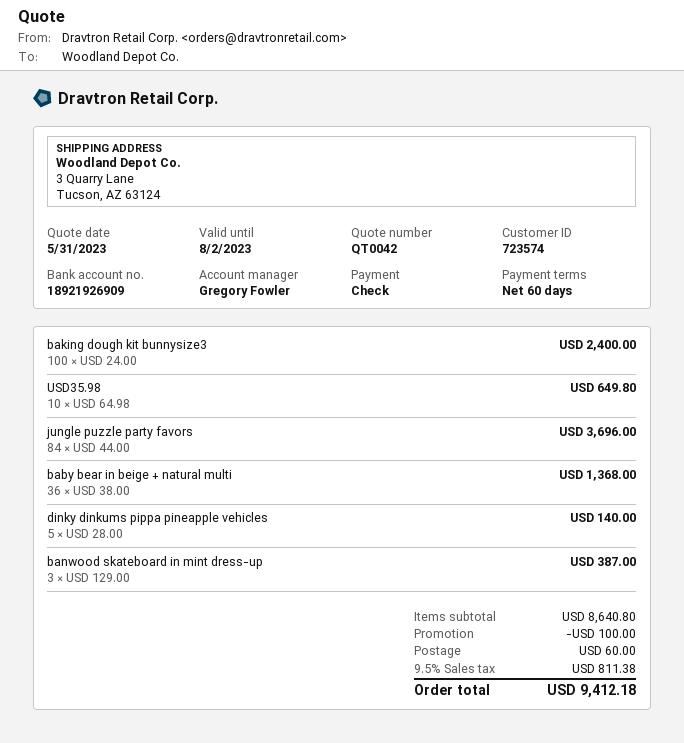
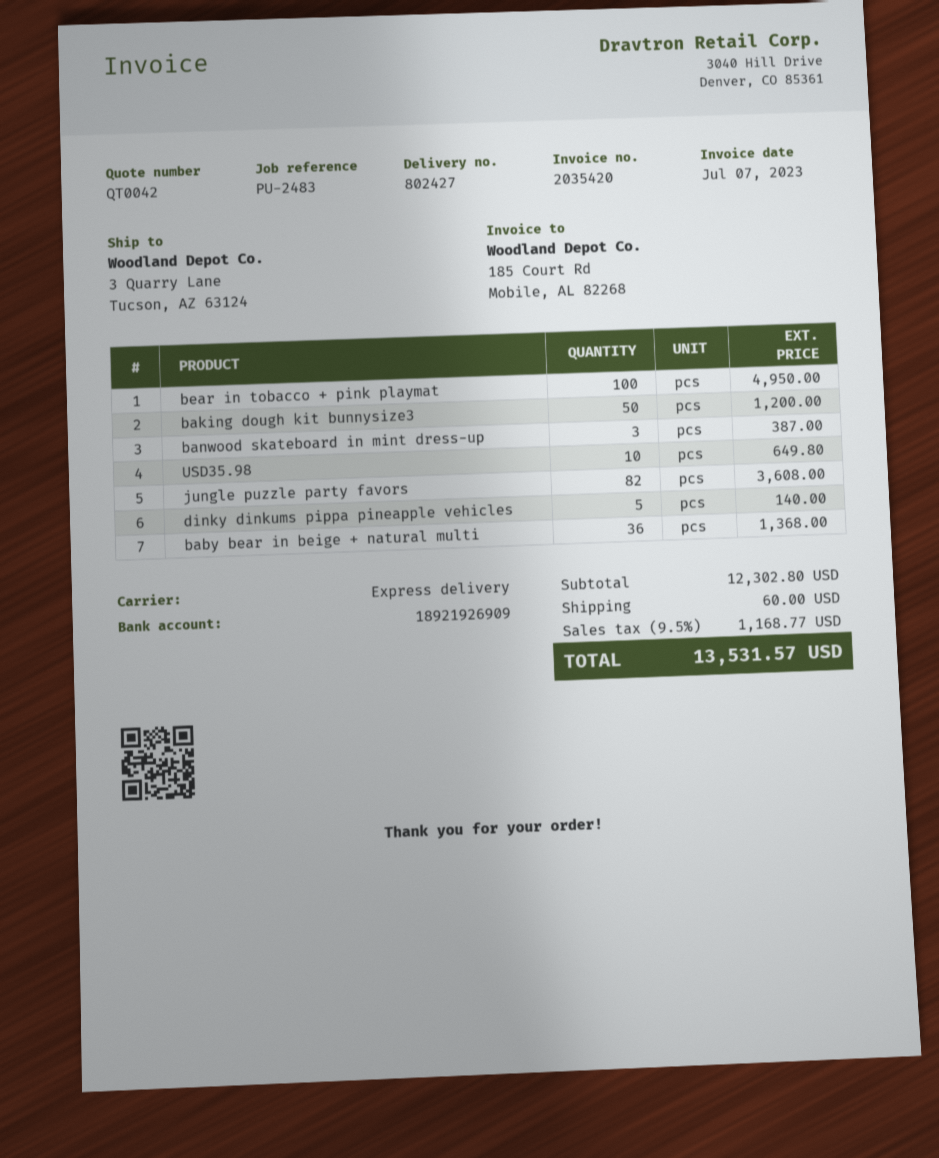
baking dough kit bunnysize3: 100 for 2400.00 -> 50 for 1200.00
jungle puzzle party favors: 84 for 3696.00 -> 82 for 3608.00
bear in tobacco + pink playmat: none -> 100 for 4950.00
subtotal: 8640.80 -> 12302.80
discount: 100.00 -> none
tax: 9.5% = 811.38 -> 9.5% = 1168.77
total: 9412.18 -> 13531.57

